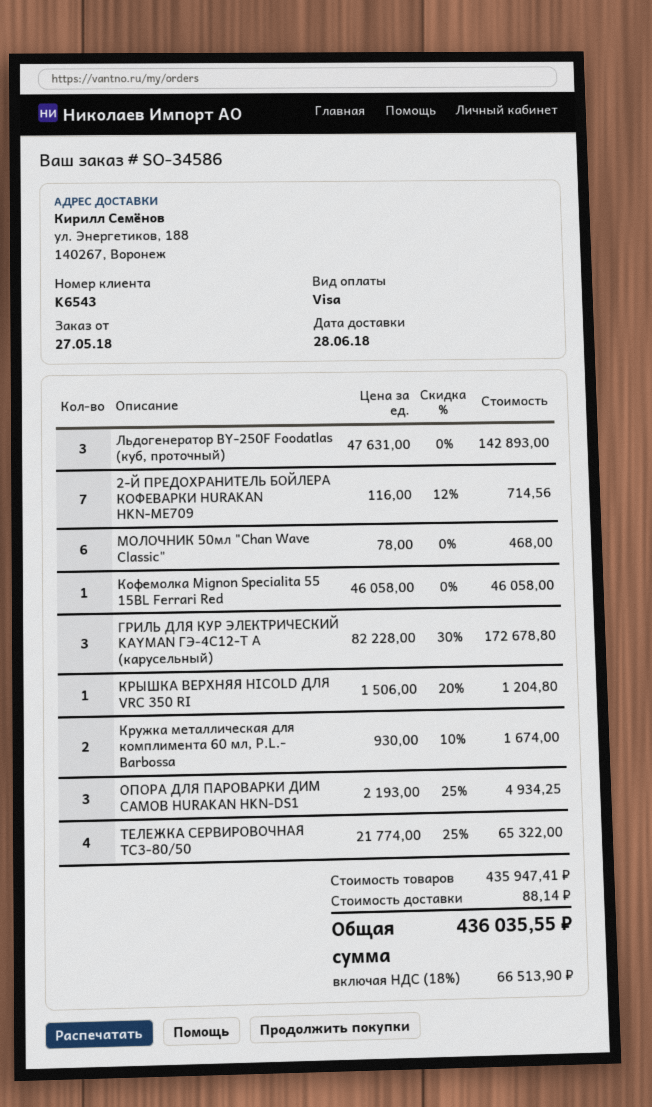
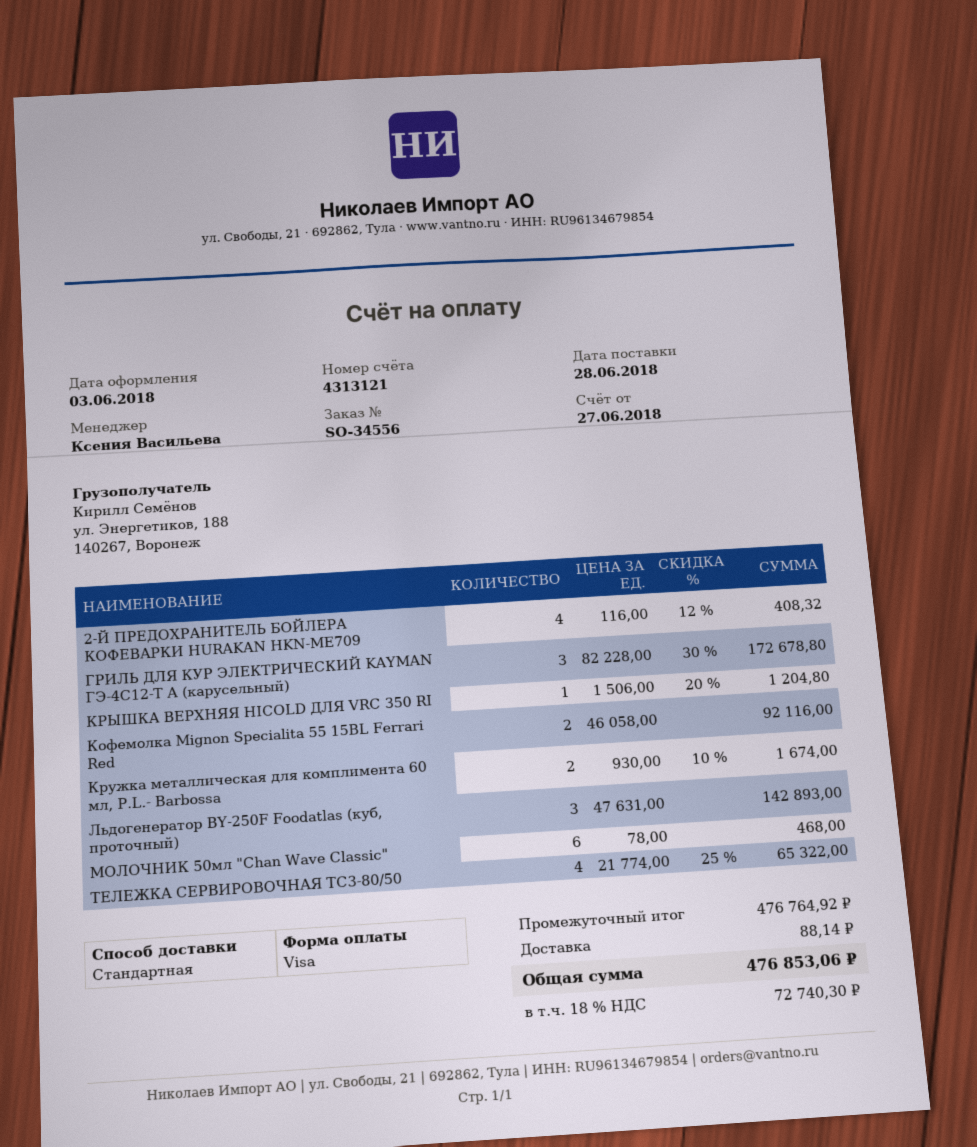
order number: SO-34586 -> SO-34556
order date: 2018-05-27 -> 2018-06-03
2-Й ПРЕДОХРАНИТЕЛЬ БОЙЛЕРА КОФЕВАРКИ HURAKAN HKN-ME709: 7 x 116.00 - 12% = 714.56 -> 4 x 116.00 - 12% = 408.32
Кофемолка Mignon Specialita 55 15BL Ferrari Red: 1 x 46058.00 = 46058.00 -> 2 x 46058.00 = 92116.00
ОПОРА ДЛЯ ПАРОВАРКИ ДИМ САМОВ HURAKAN HKN-DS1: 3 x 2193.00 - 25% = 4934.25 -> none
subtotal: 435947.41 -> 476764.92
tax: 18% = 66513.90 -> 18% = 72740.30
total: 436035.55 -> 476853.06

